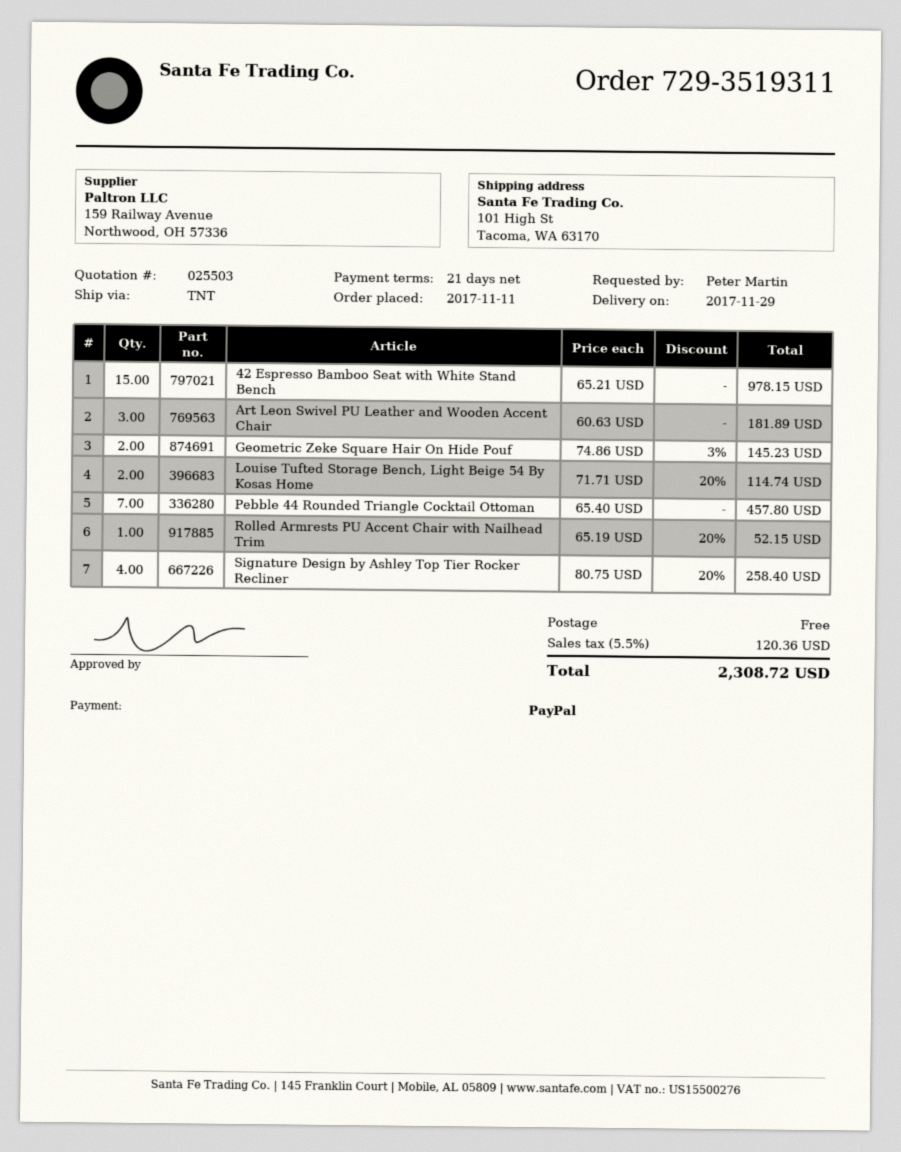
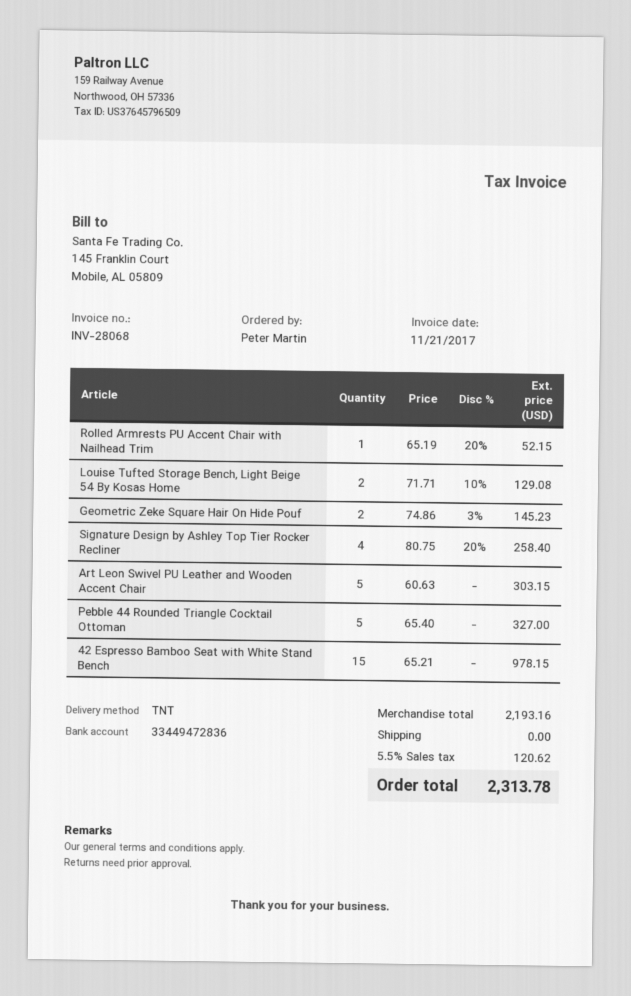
Art Leon Swivel PU Leather and Wooden Accent Chair: 3 x 60.63 = 181.89 -> 5 x 60.63 = 303.15
Louise Tufted Storage Bench, Light Beige 54 By Kosas Home: 2 x 71.71 - 20% = 114.74 -> 2 x 71.71 - 10% = 129.08
Pebble 44 Rounded Triangle Cocktail Ottoman: 7 x 65.40 = 457.80 -> 5 x 65.40 = 327.00
tax: 5.5% = 120.36 -> 5.5% = 120.62
total: 2308.72 -> 2313.78

